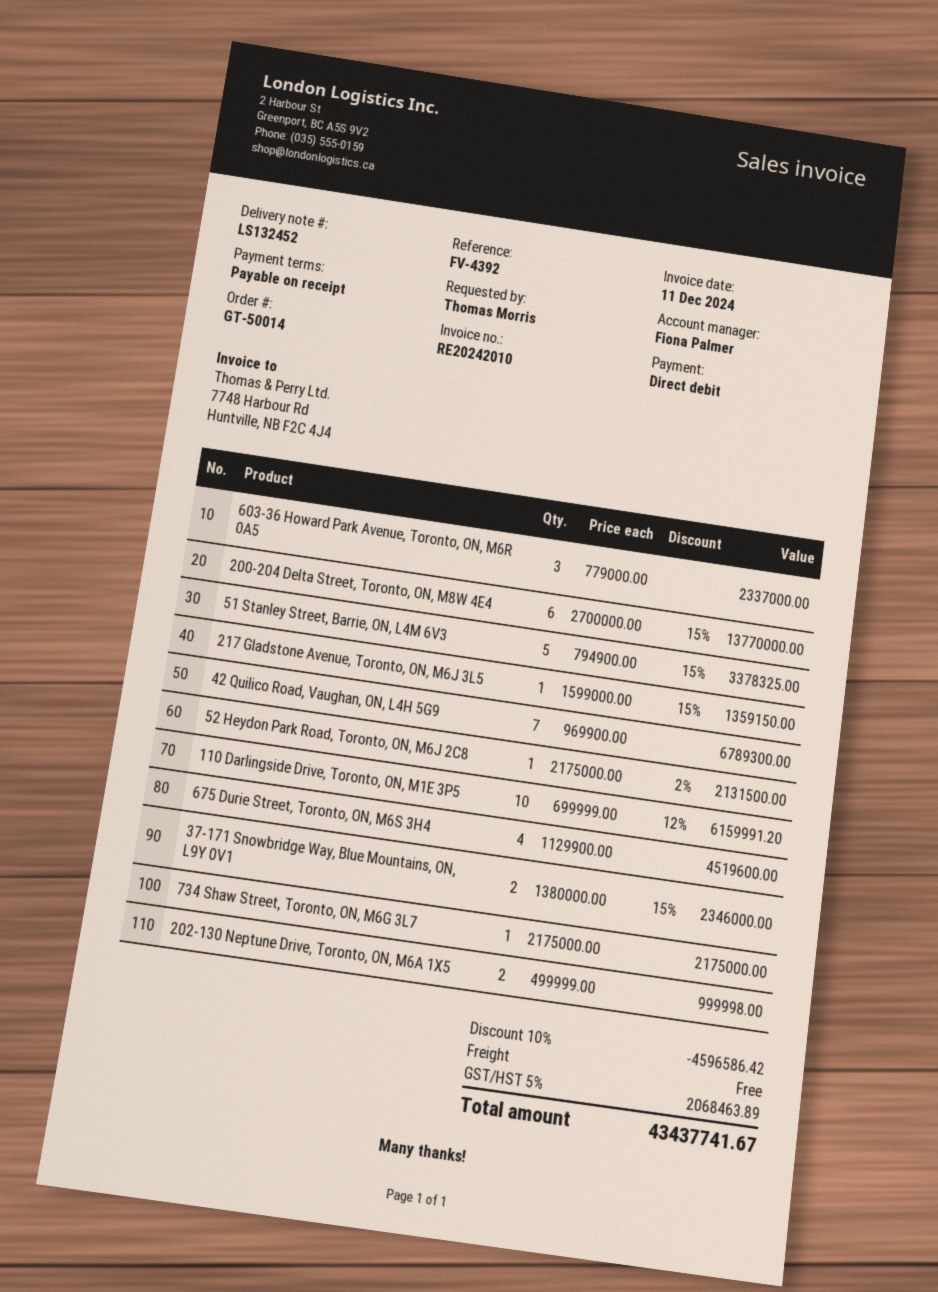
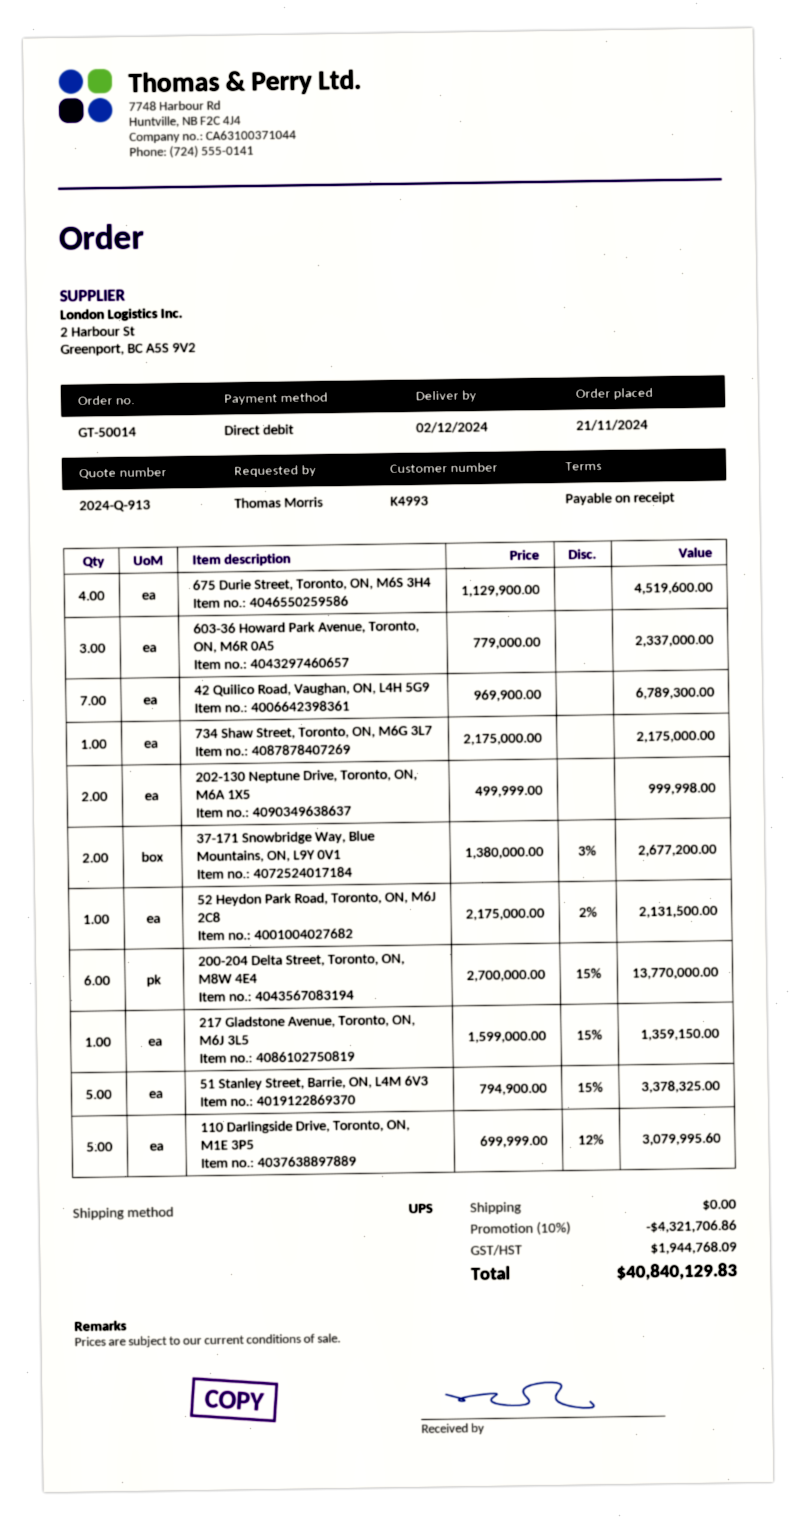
110 Darlingside Drive, Toronto, ON, M1E 3P5: 10 x 699999.00 - 12% = 6159991.20 -> 5 x 699999.00 - 12% = 3079995.60
37-171 Snowbridge Way, Blue Mountains, ON, L9Y 0V1: 2 x 1380000.00 - 15% = 2346000.00 -> 2 x 1380000.00 - 3% = 2677200.00
discount: 10% = 4596586.42 -> 10% = 4321706.86
tax: 2068463.89 -> 1944768.09
total: 43437741.67 -> 40840129.83

